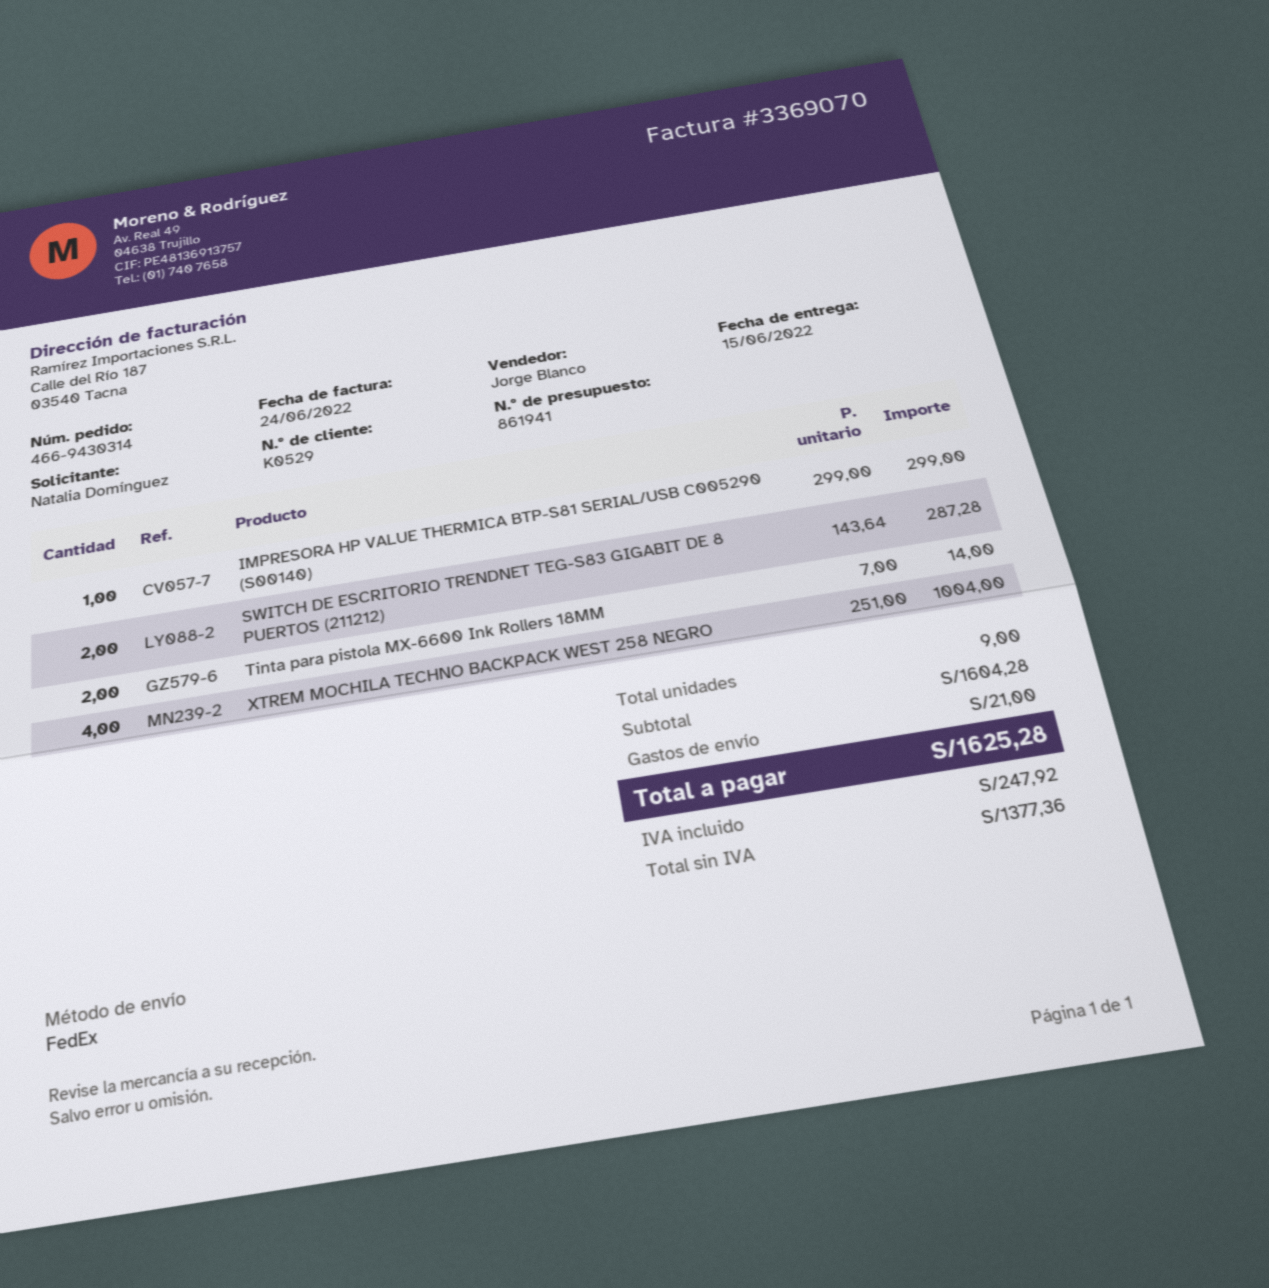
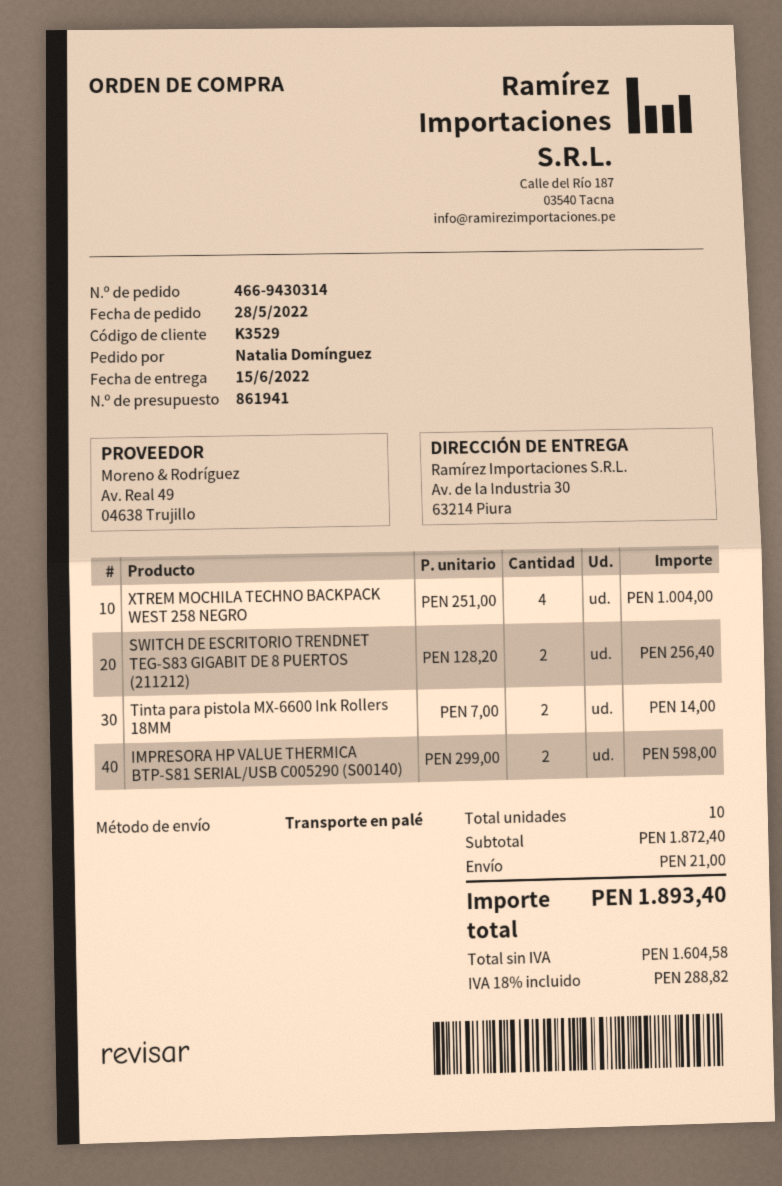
customer number: K0529 -> K3529
shipping method: FedEx -> pallet freight
IMPRESORA HP VALUE THERMICA BTP-S81 SERIAL/USB C005290 (S00140): 1 x 299.00 = 299.00 -> 2 x 299.00 = 598.00
SWITCH DE ESCRITORIO TRENDNET TEG-S83 GIGABIT DE 8 PUERTOS (211212): 2 x 143.64 = 287.28 -> 2 x 128.20 = 256.40
total quantity: 9 -> 10
subtotal: 1604.28 -> 1872.40
net: 1377.36 -> 1604.58
tax: 247.92 -> 288.82
total: 1625.28 -> 1893.40

